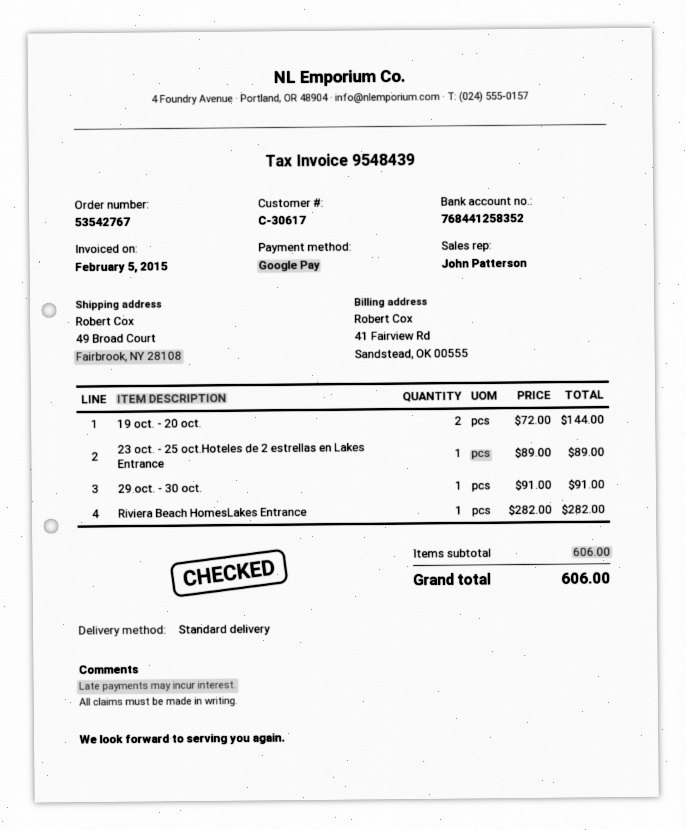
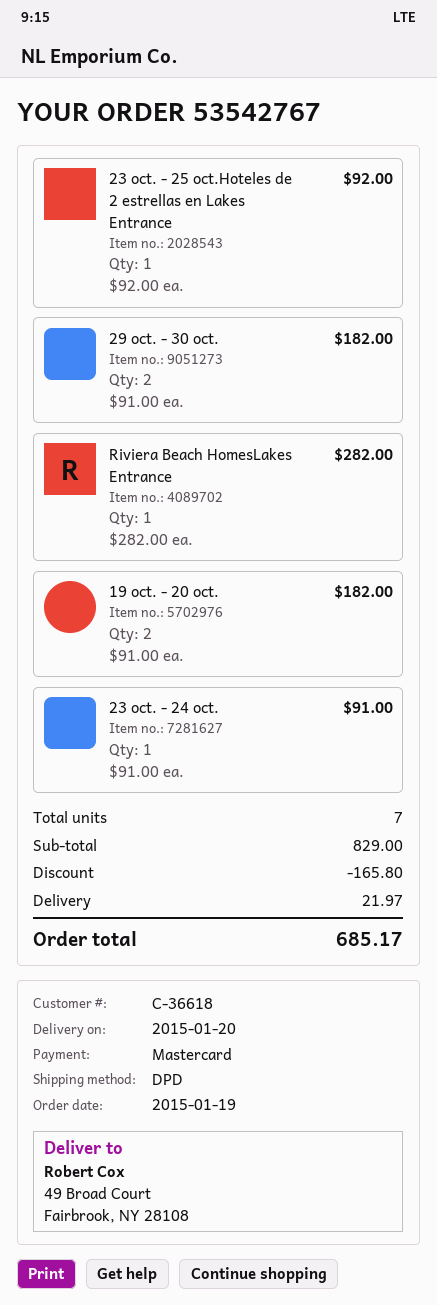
customer number: C-30617 -> C-36618
payment method: Google Pay -> Mastercard
shipping method: standard -> DPD
19 oct. - 20 oct.: 2 x 72.00 = 144.00 -> 2 x 91.00 = 182.00
23 oct. - 25 oct.Hoteles de 2 estrellas en Lakes Entrance: 1 x 89.00 = 89.00 -> 1 x 92.00 = 92.00
29 oct. - 30 oct.: 1 x 91.00 = 91.00 -> 2 x 91.00 = 182.00
23 oct. - 24 oct.: none -> 1 x 91.00 = 91.00
subtotal: 606.00 -> 829.00
discount: none -> 165.80
shipping: none -> 21.97
total: 606.00 -> 685.17

